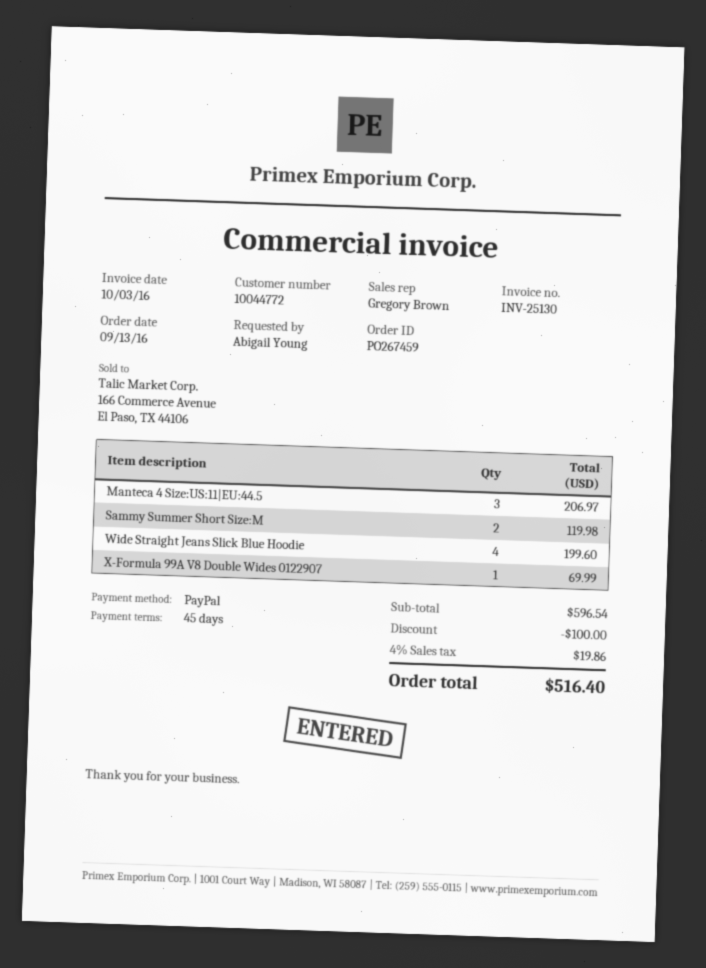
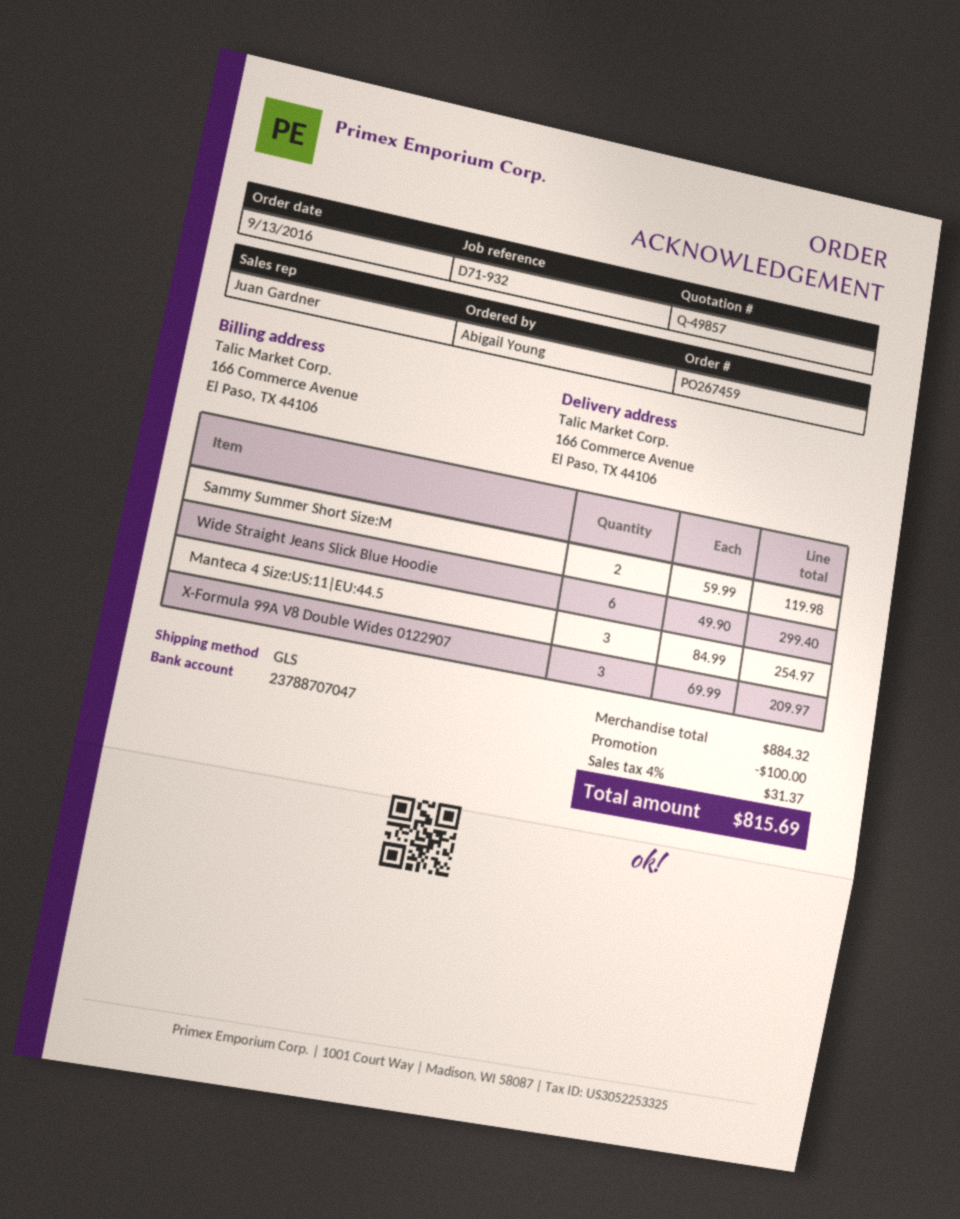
sales rep: Gregory Brown -> Juan Gardner
Manteca 4 Size:US:11|EU:44.5: 3 for 206.97 -> 3 for 254.97
Wide Straight Jeans Slick Blue Hoodie: 4 for 199.60 -> 6 for 299.40
X-Formula 99A V8 Double Wides 0122907: 1 for 69.99 -> 3 for 209.97
subtotal: 596.54 -> 884.32
tax: 4% = 19.86 -> 4% = 31.37
total: 516.40 -> 815.69

